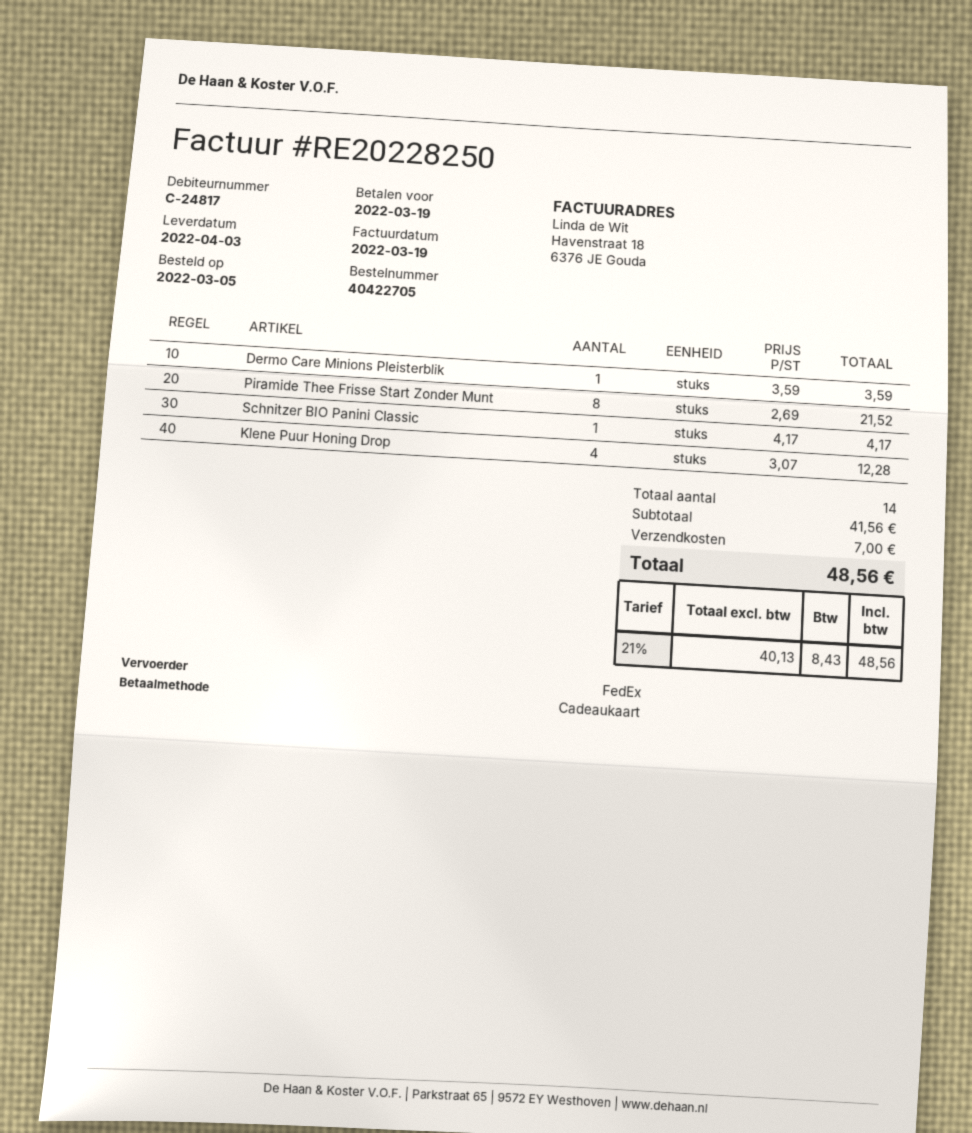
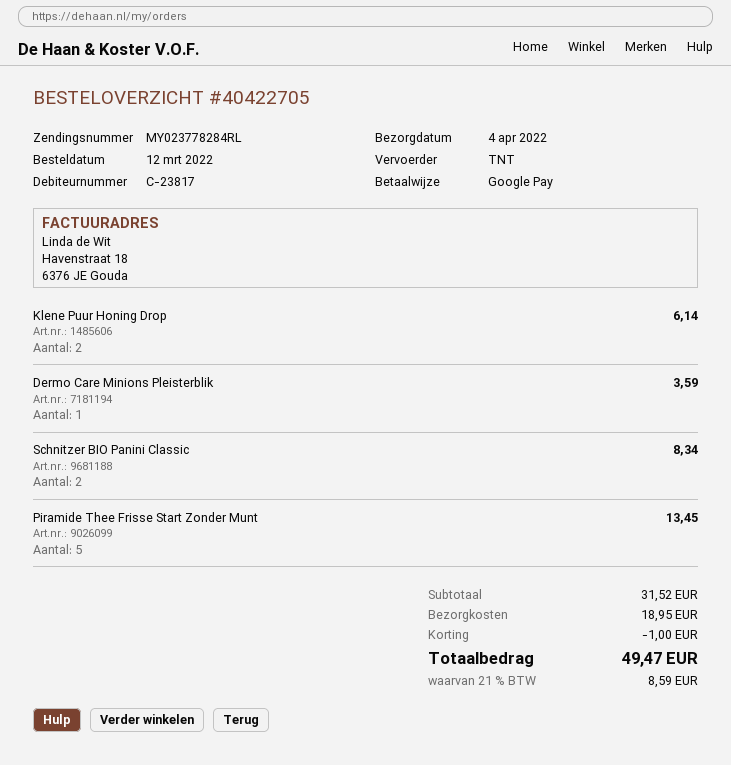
order date: 2022-03-05 -> 2022-03-12
delivery date: 2022-04-03 -> 2022-04-04
customer number: C-24817 -> C-23817
payment method: gift card -> Google Pay
shipping method: FedEx -> TNT
Piramide Thee Frisse Start Zonder Munt: 8 for 21.52 -> 5 for 13.45
Schnitzer BIO Panini Classic: 1 for 4.17 -> 2 for 8.34
Klene Puur Honing Drop: 4 for 12.28 -> 2 for 6.14
subtotal: 41.56 -> 31.52
discount: none -> 1.00
shipping: 7.00 -> 18.95
tax: 21% = 8.43 -> 21% = 8.59
total: 48.56 -> 49.47

